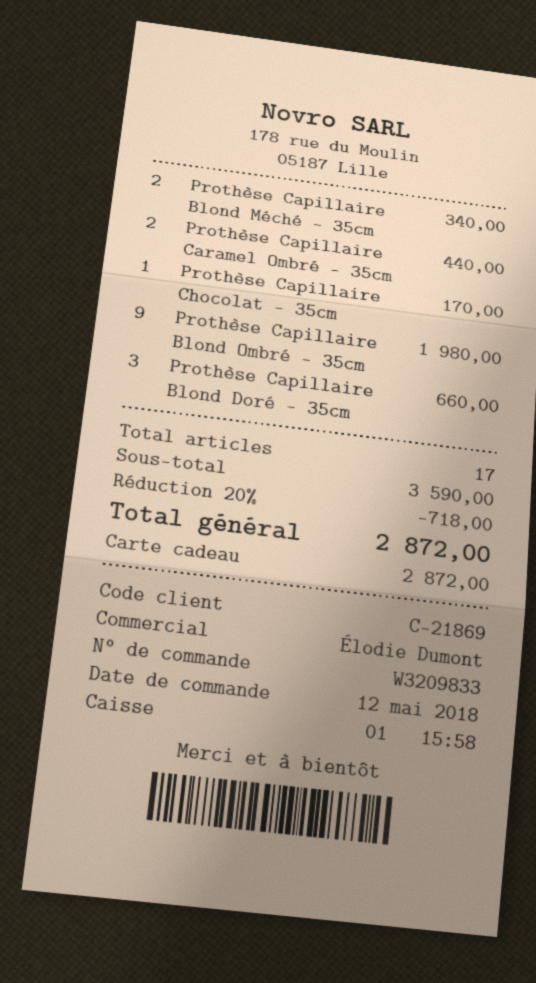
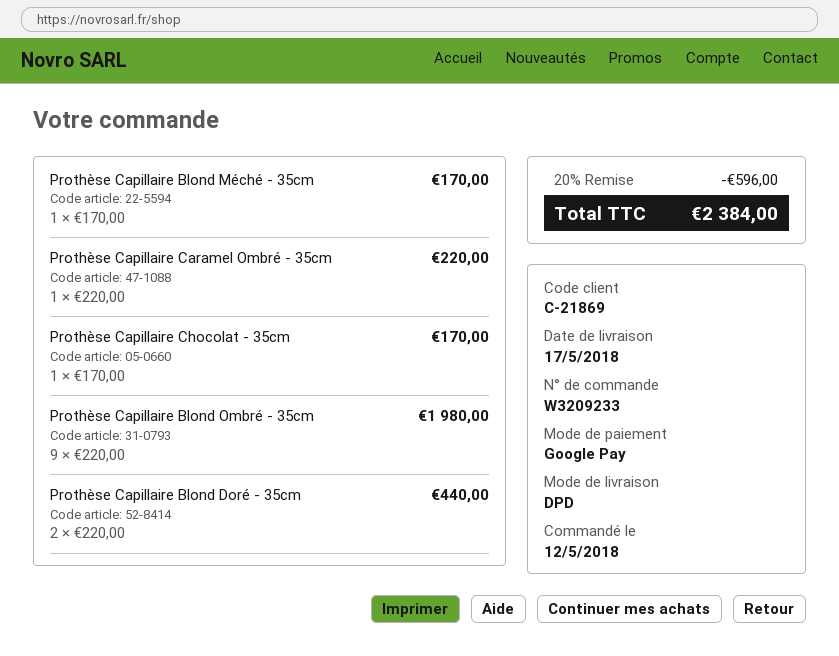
order number: W3209833 -> W3209233
payment method: gift card -> Google Pay
Prothèse Capillaire Blond Méché - 35cm: 2 for 340.00 -> 1 for 170.00
Prothèse Capillaire Caramel Ombré - 35cm: 2 for 440.00 -> 1 for 220.00
Prothèse Capillaire Blond Doré - 35cm: 3 for 660.00 -> 2 for 440.00
discount: 20% = 718.00 -> 20% = 596.00
total: 2872.00 -> 2384.00

